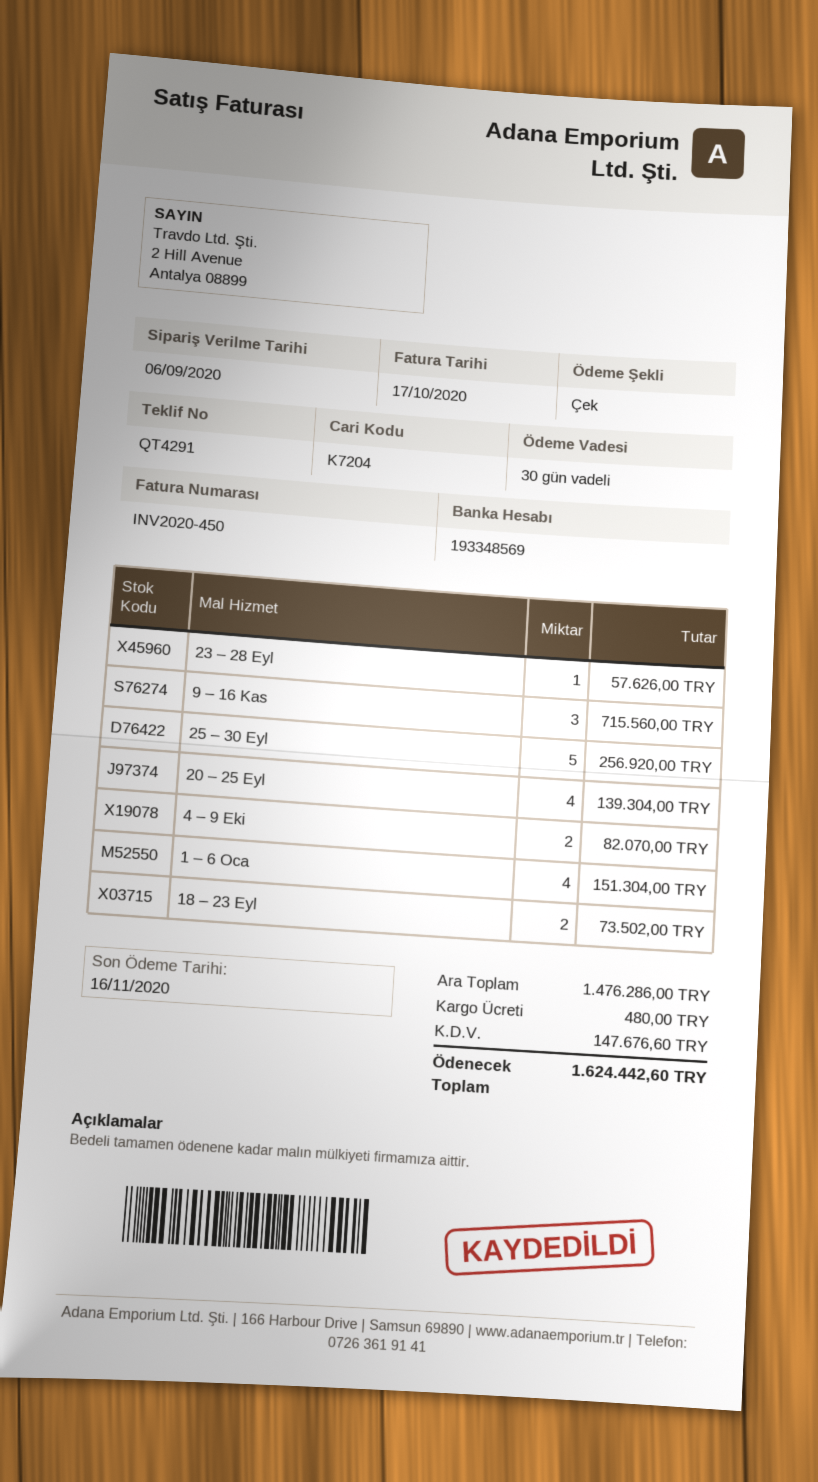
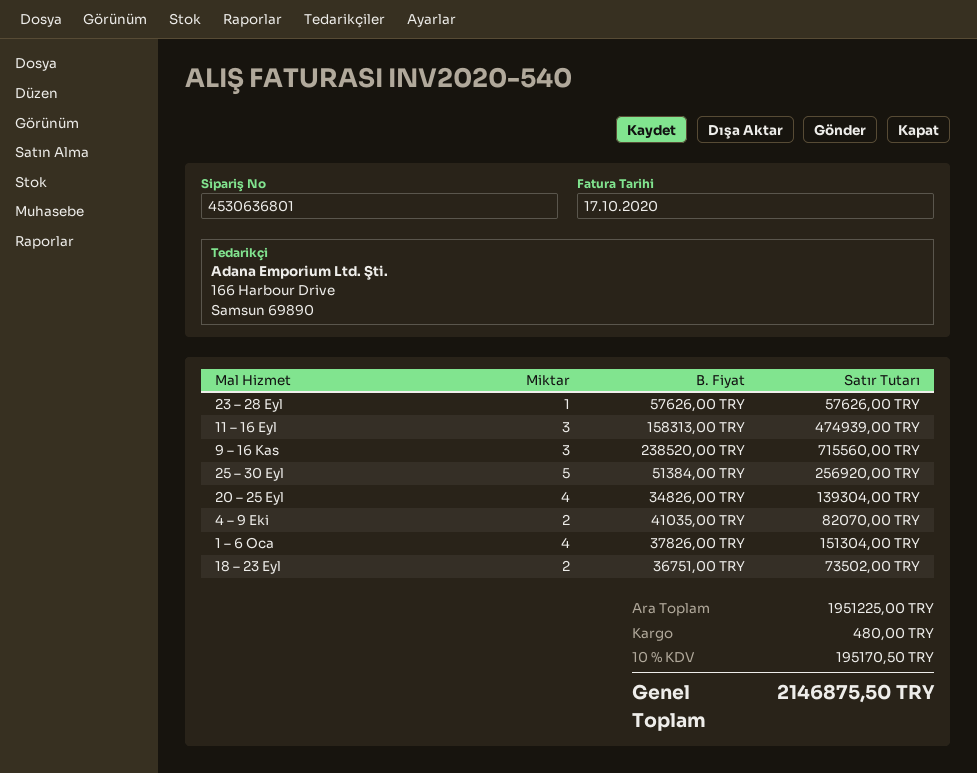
invoice number: INV2020-450 -> INV2020-540
11 – 16 Eyl: none -> 3 for 474939.00
subtotal: 1476286.00 -> 1951225.00
tax: 147676.60 -> 195170.50
total: 1624442.60 -> 2146875.50

